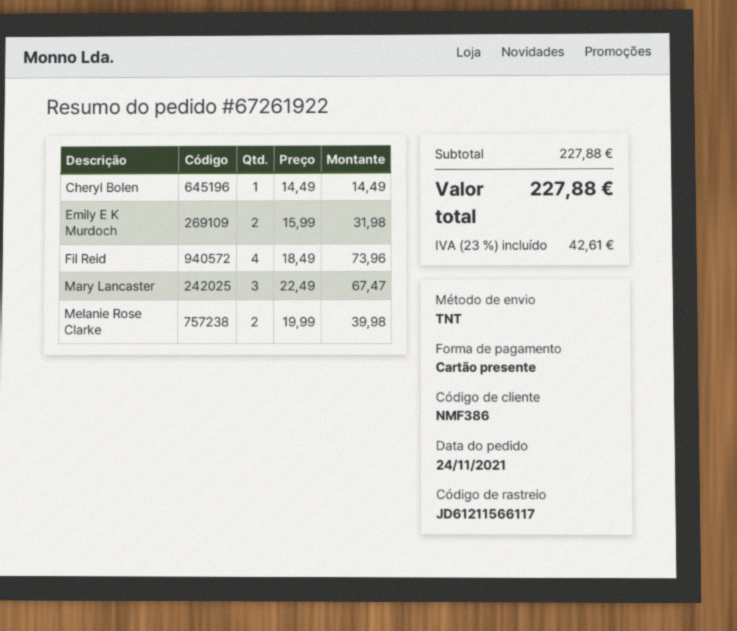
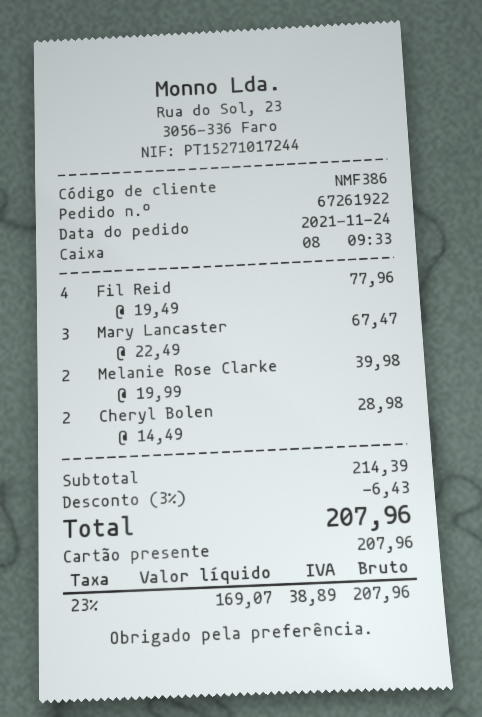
Cheryl Bolen: 1 x 14.49 = 14.49 -> 2 x 14.49 = 28.98
Emily E K Murdoch: 2 x 15.99 = 31.98 -> none
Fil Reid: 4 x 18.49 = 73.96 -> 4 x 19.49 = 77.96
subtotal: 227.88 -> 214.39
discount: none -> 3% = 6.43
tax: 23% = 42.61 -> 23% = 38.89
total: 227.88 -> 207.96

